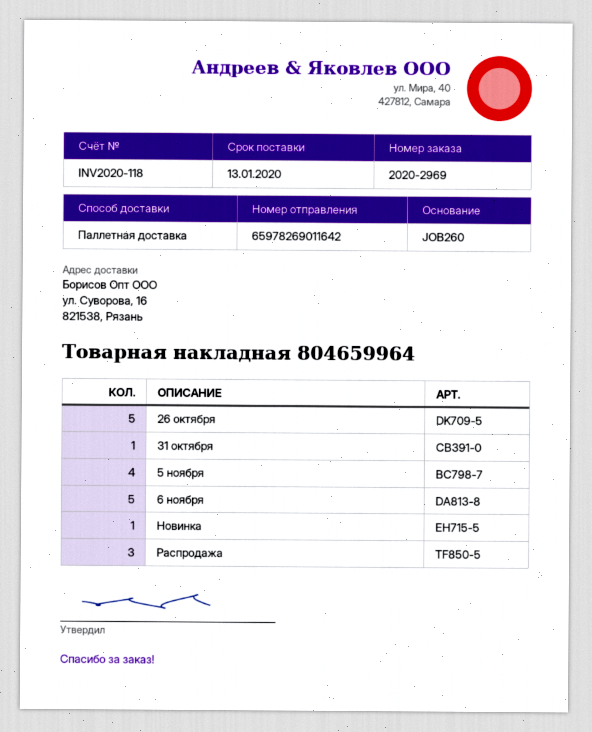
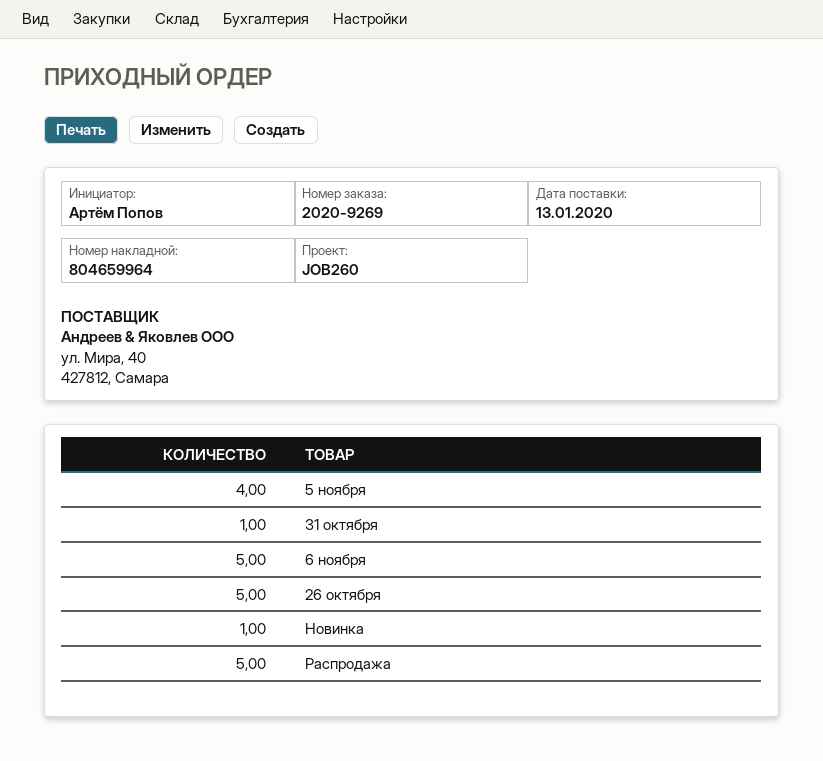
order number: 2020-2969 -> 2020-9269
Распродажа: 3 -> 5

